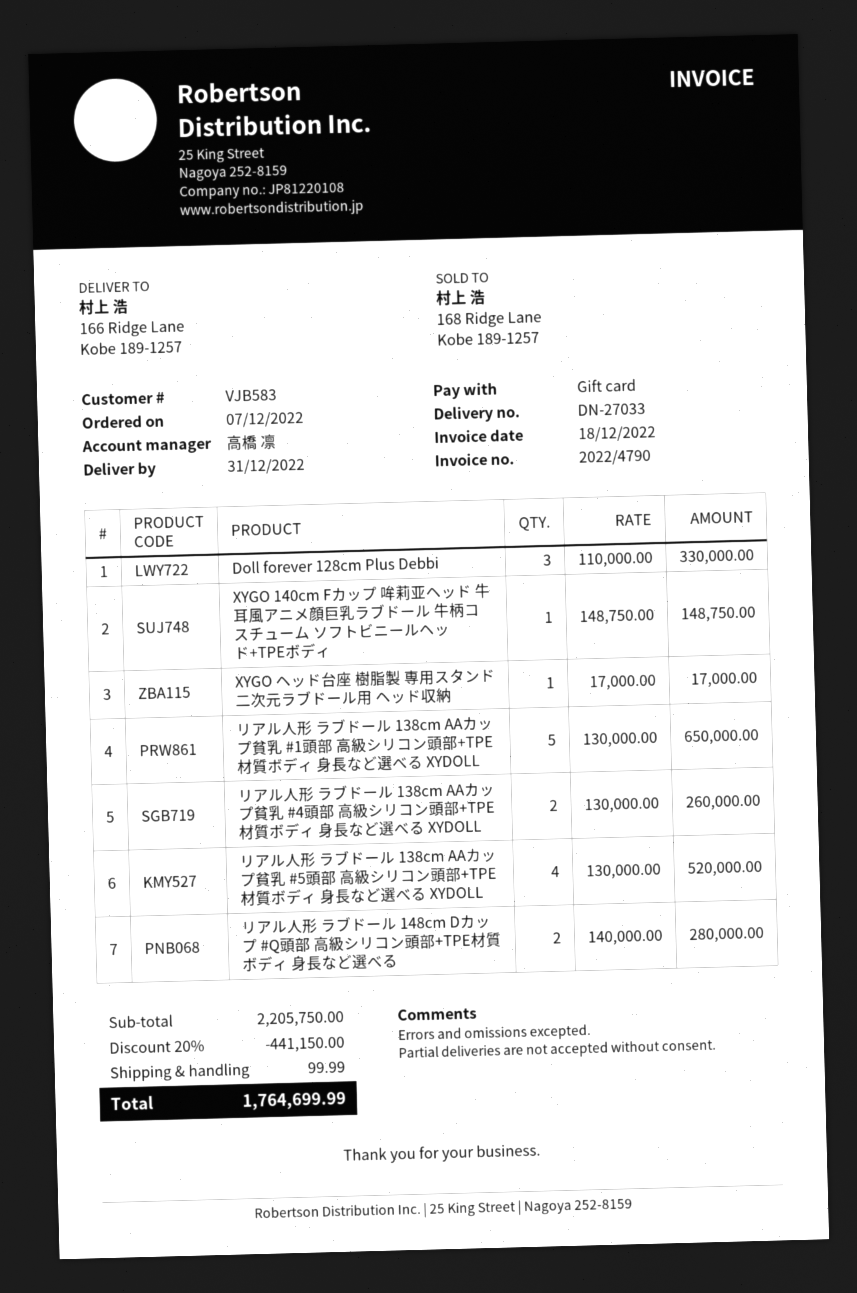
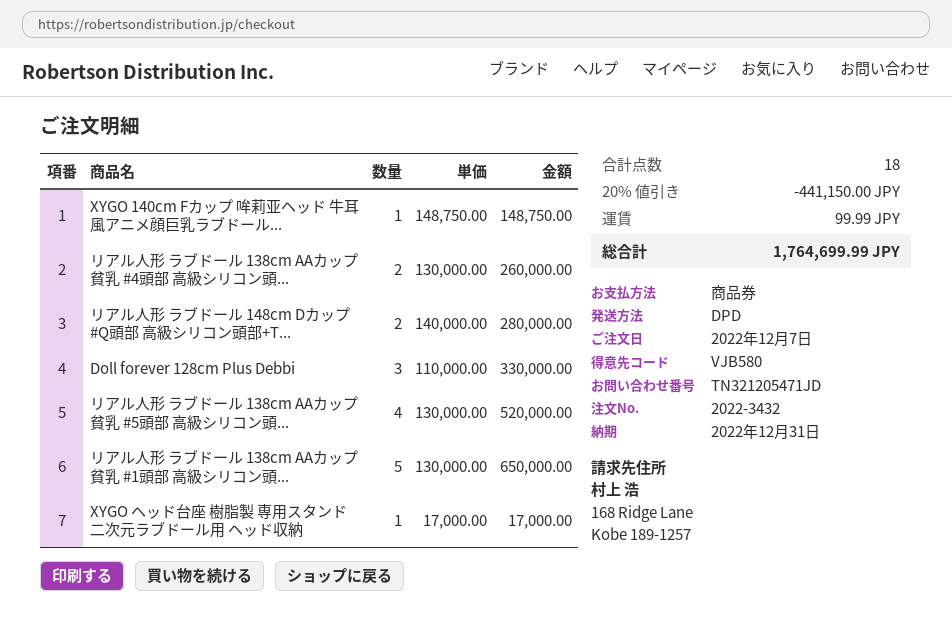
customer number: VJB583 -> VJB580

